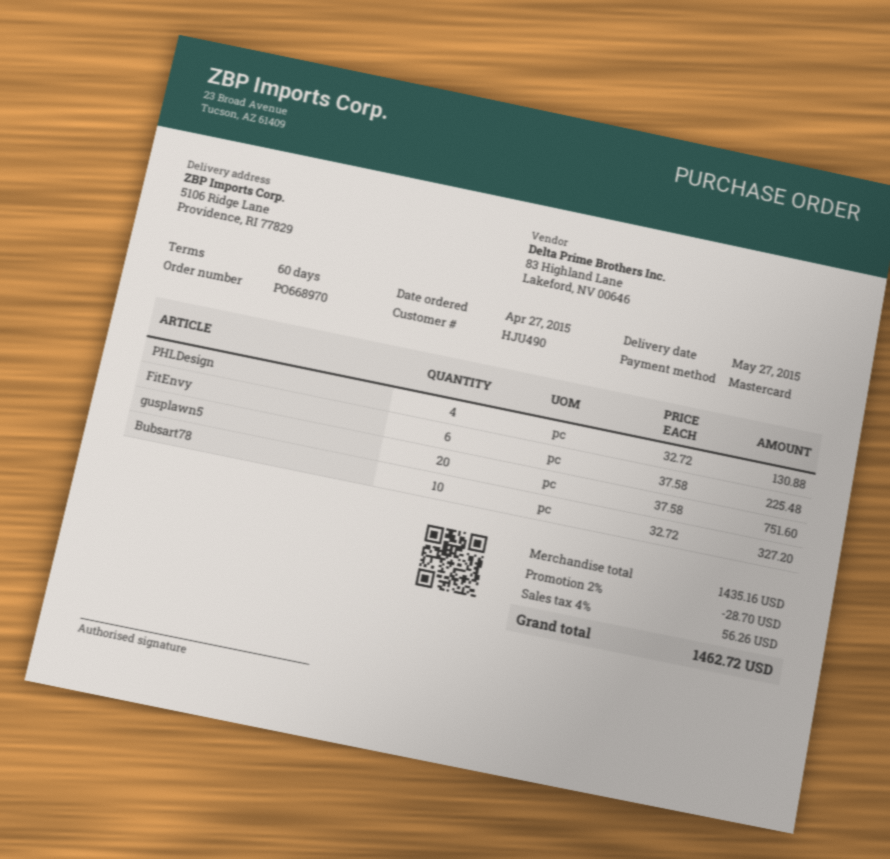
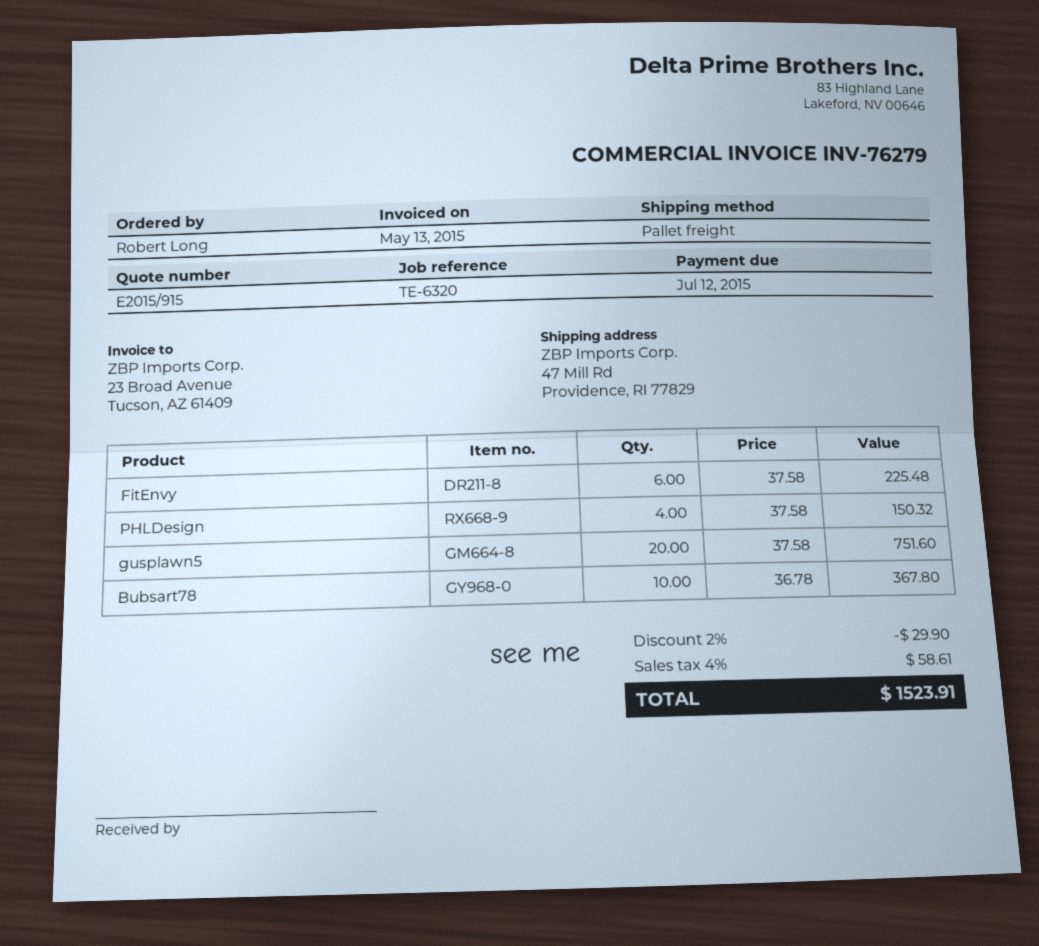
ship to: 5106 Ridge Lane, Providence, RI 77829 -> 47 Mill Rd, Providence, RI 77829
PHLDesign: 4 x 32.72 = 130.88 -> 4 x 37.58 = 150.32
Bubsart78: 10 x 32.72 = 327.20 -> 10 x 36.78 = 367.80
discount: 2% = 28.70 -> 2% = 29.90
tax: 4% = 56.26 -> 4% = 58.61
total: 1462.72 -> 1523.91

